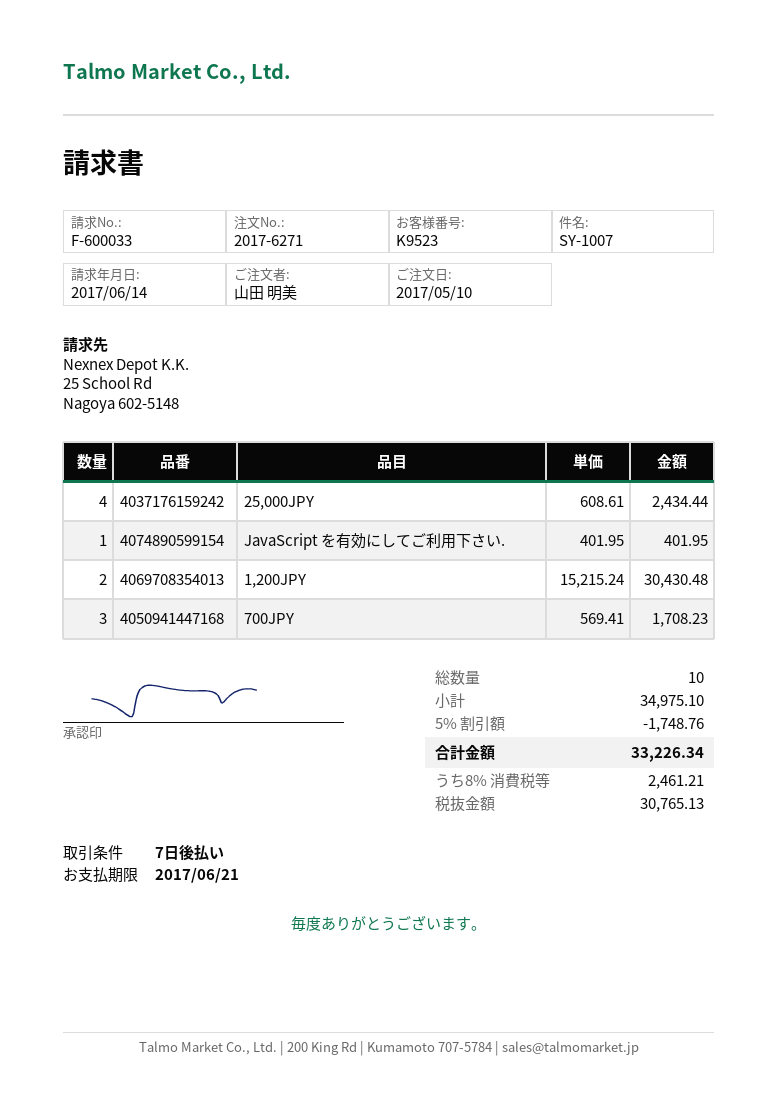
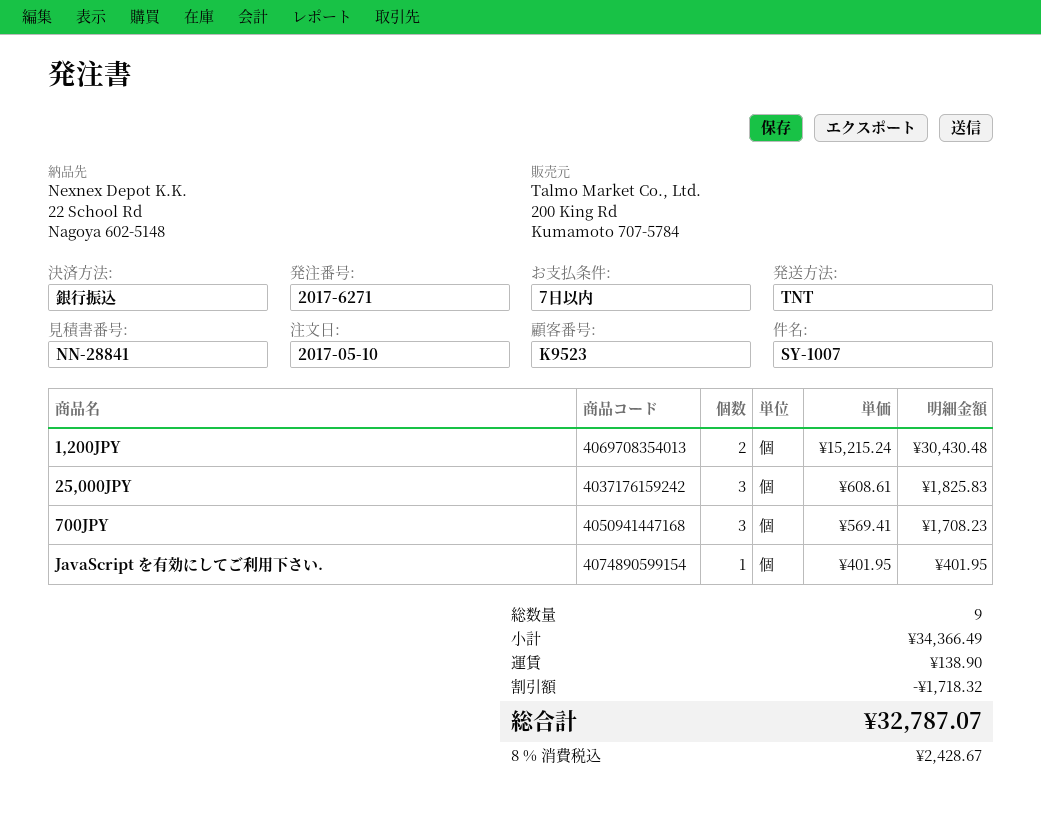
25,000JPY: 4 x 608.61 = 2434.44 -> 3 x 608.61 = 1825.83
total quantity: 10 -> 9
subtotal: 34975.10 -> 34366.49
discount: 1748.76 -> 1718.32
shipping: none -> 138.90
tax: 8% = 2461.21 -> 8% = 2428.67
total: 33226.34 -> 32787.07

